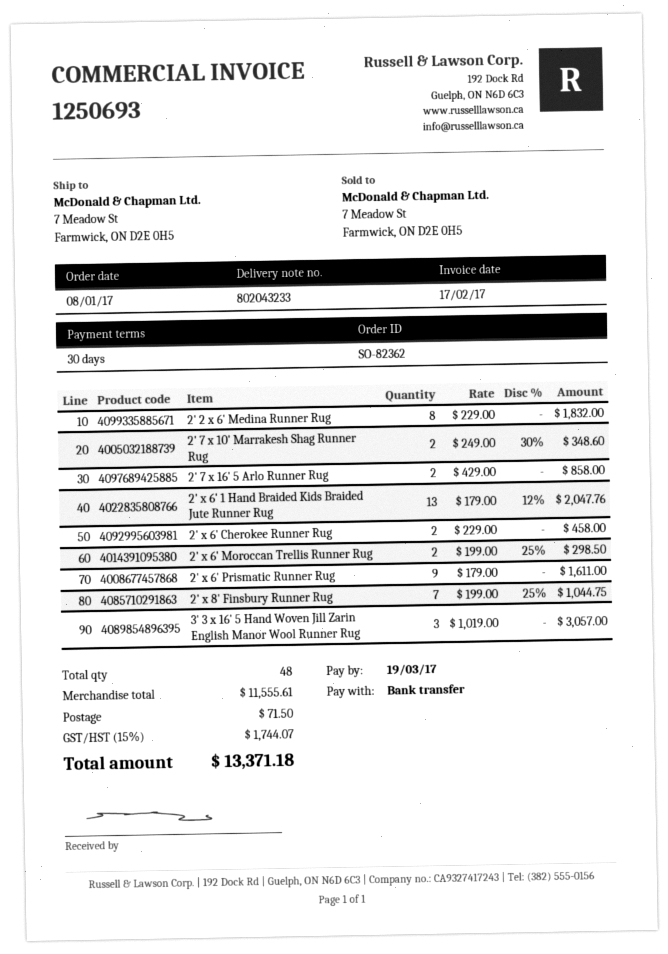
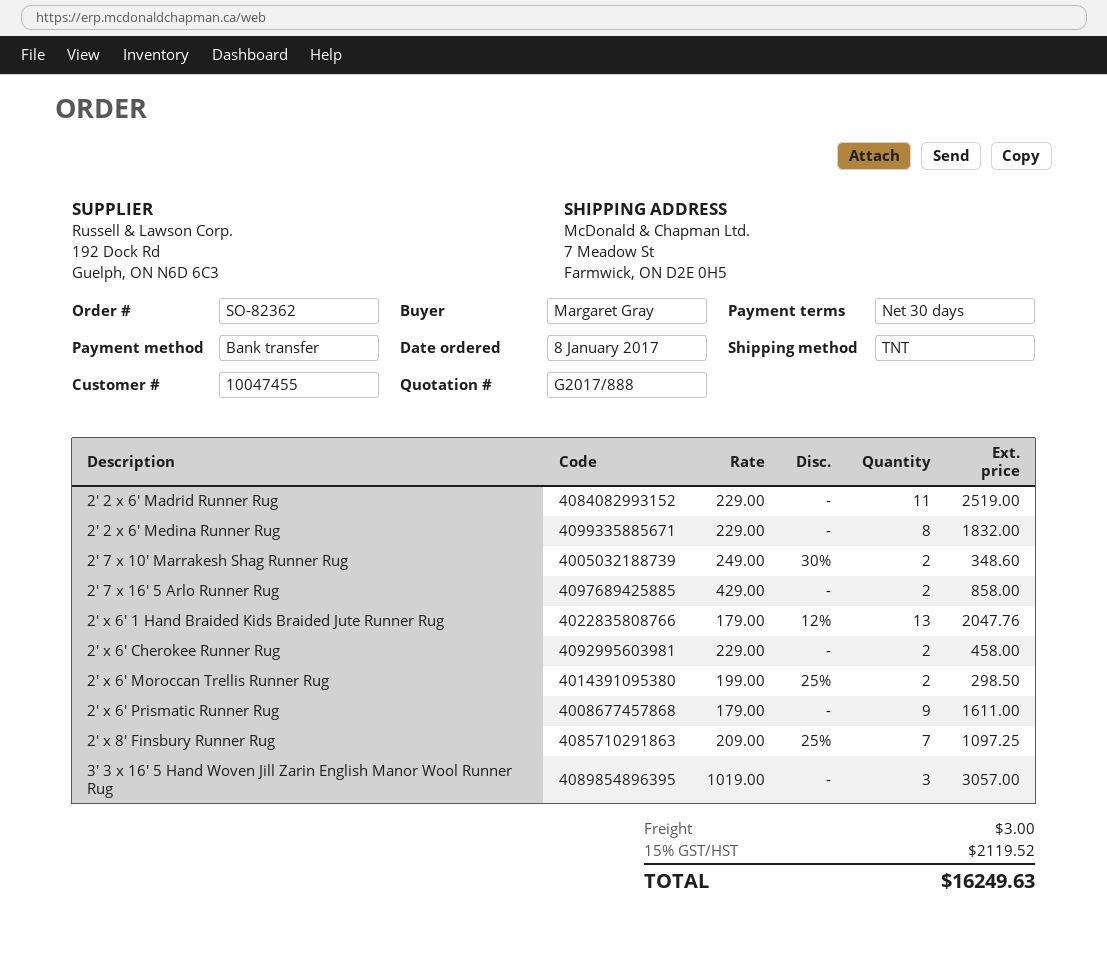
2' x 8' Finsbury Runner Rug: 7 x 199.00 - 25% = 1044.75 -> 7 x 209.00 - 25% = 1097.25
2' 2 x 6' Madrid Runner Rug: none -> 11 x 229.00 = 2519.00
shipping: 71.50 -> 3.00
tax: 15% = 1744.07 -> 15% = 2119.52
total: 13371.18 -> 16249.63

